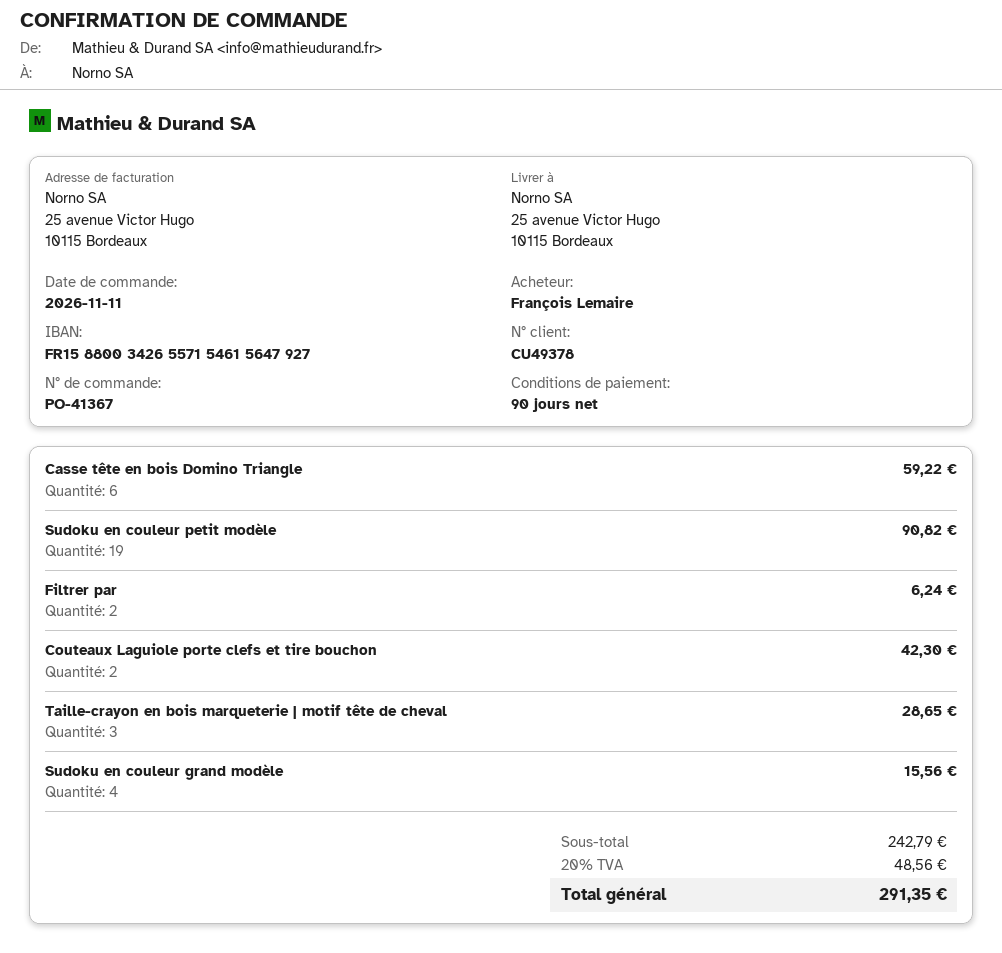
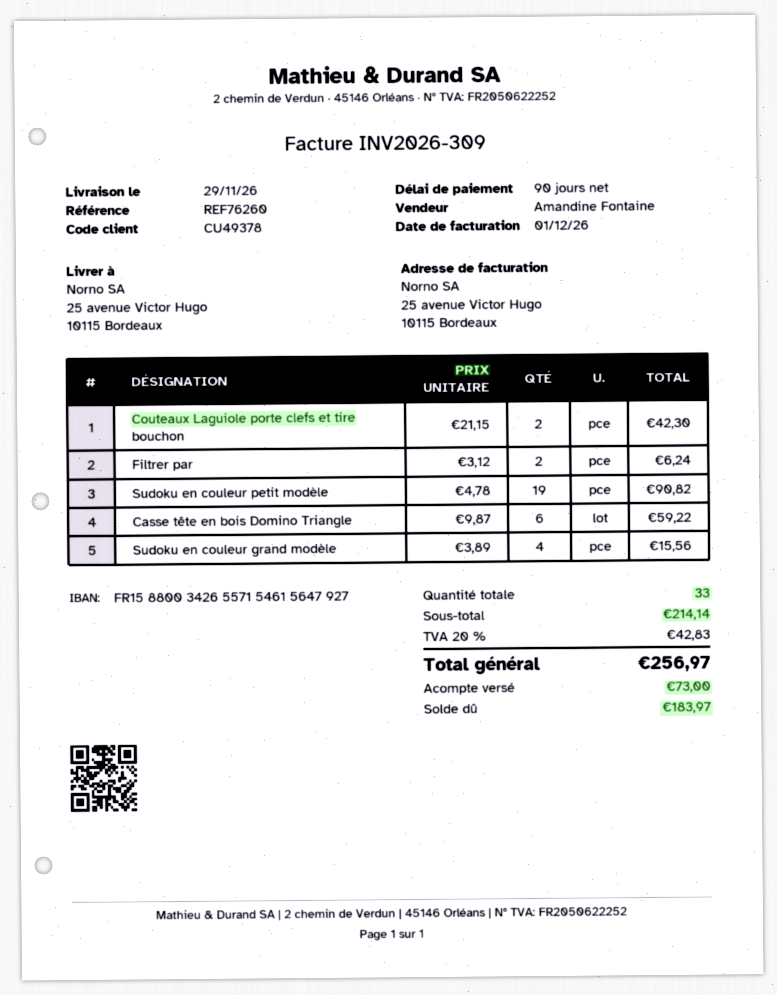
Taille-crayon en bois marqueterie | motif tête de cheval: 3 for 28.65 -> none
subtotal: 242.79 -> 214.14
tax: 20% = 48.56 -> 20% = 42.83
total: 291.35 -> 256.97

